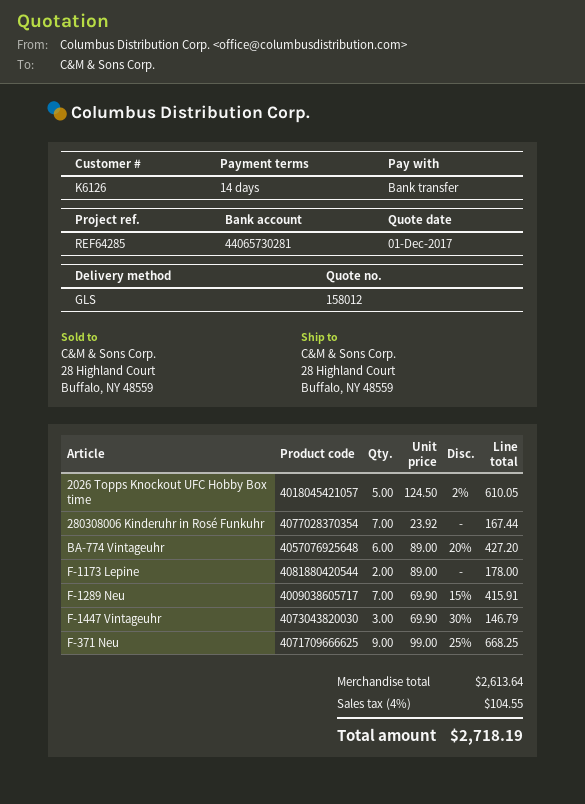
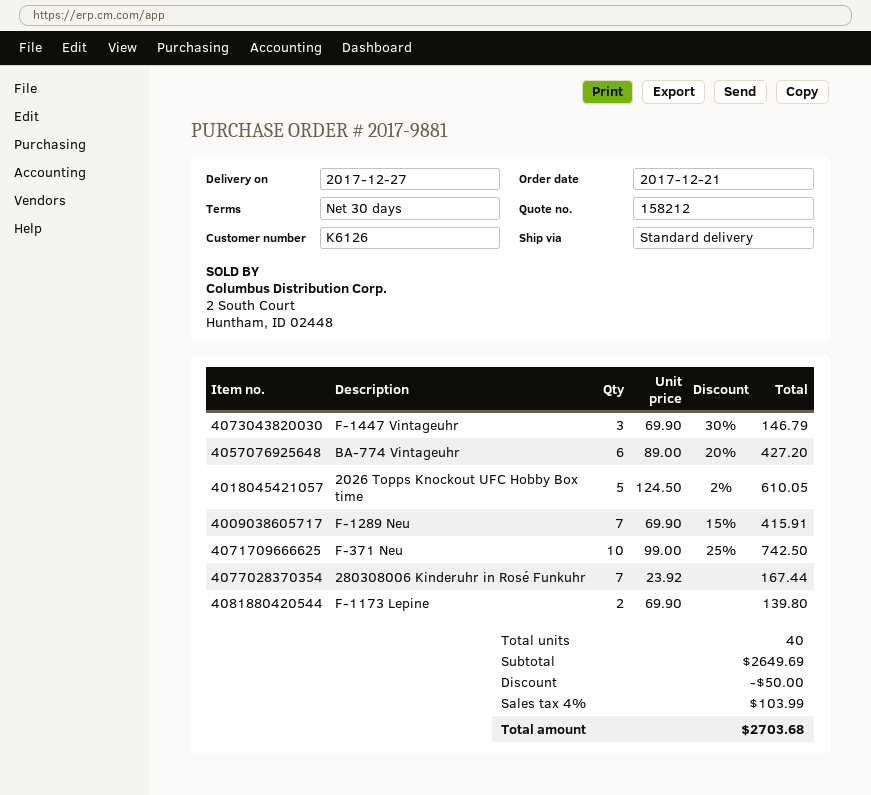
quote number: 158012 -> 158212
payment terms: 14 days -> 30 days
shipping method: GLS -> standard
F-1173 Lepine: 2 x 89.00 = 178.00 -> 2 x 69.90 = 139.80
F-371 Neu: 9 x 99.00 - 25% = 668.25 -> 10 x 99.00 - 25% = 742.50
subtotal: 2613.64 -> 2649.69
discount: none -> 50.00
tax: 4% = 104.55 -> 4% = 103.99
total: 2718.19 -> 2703.68

